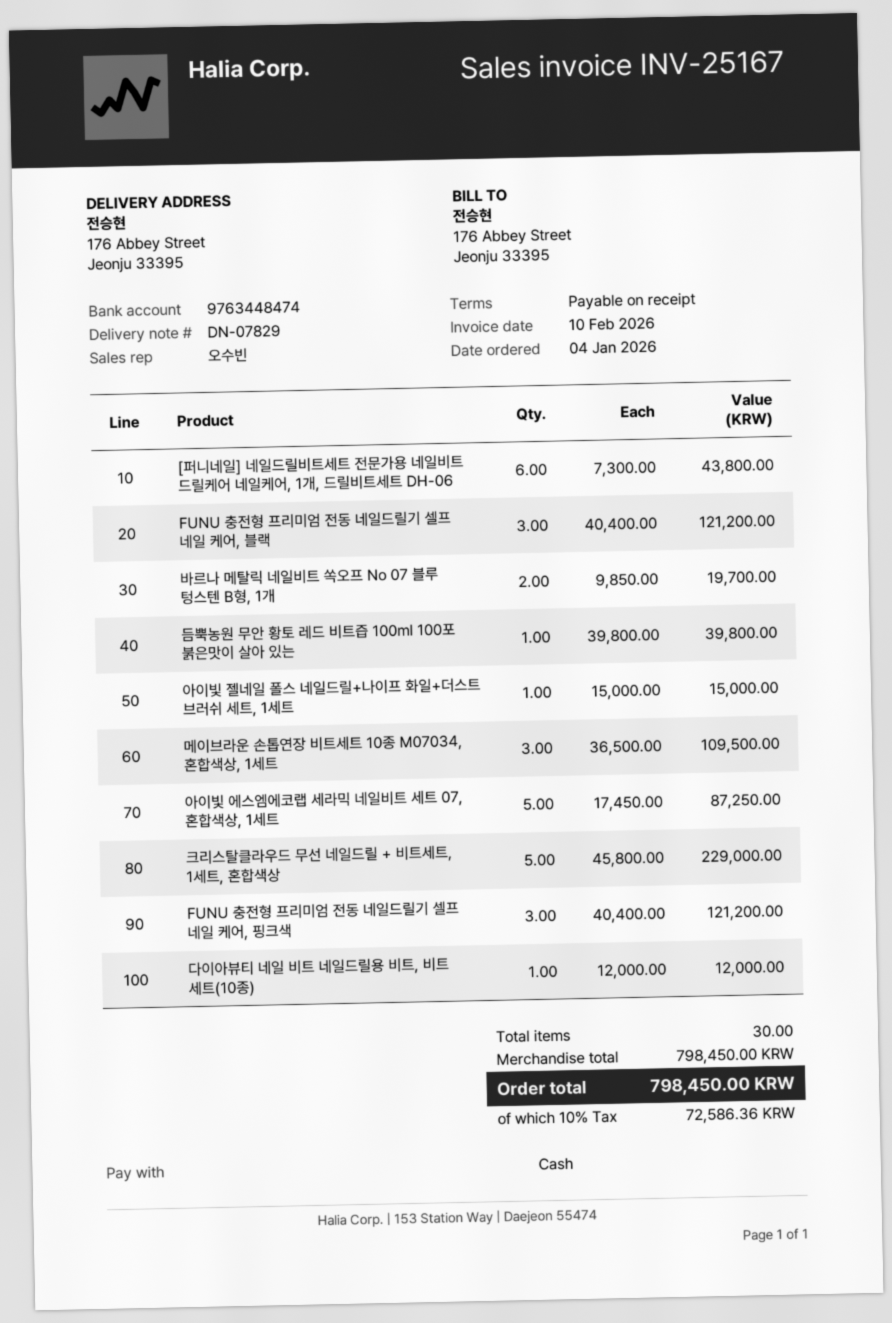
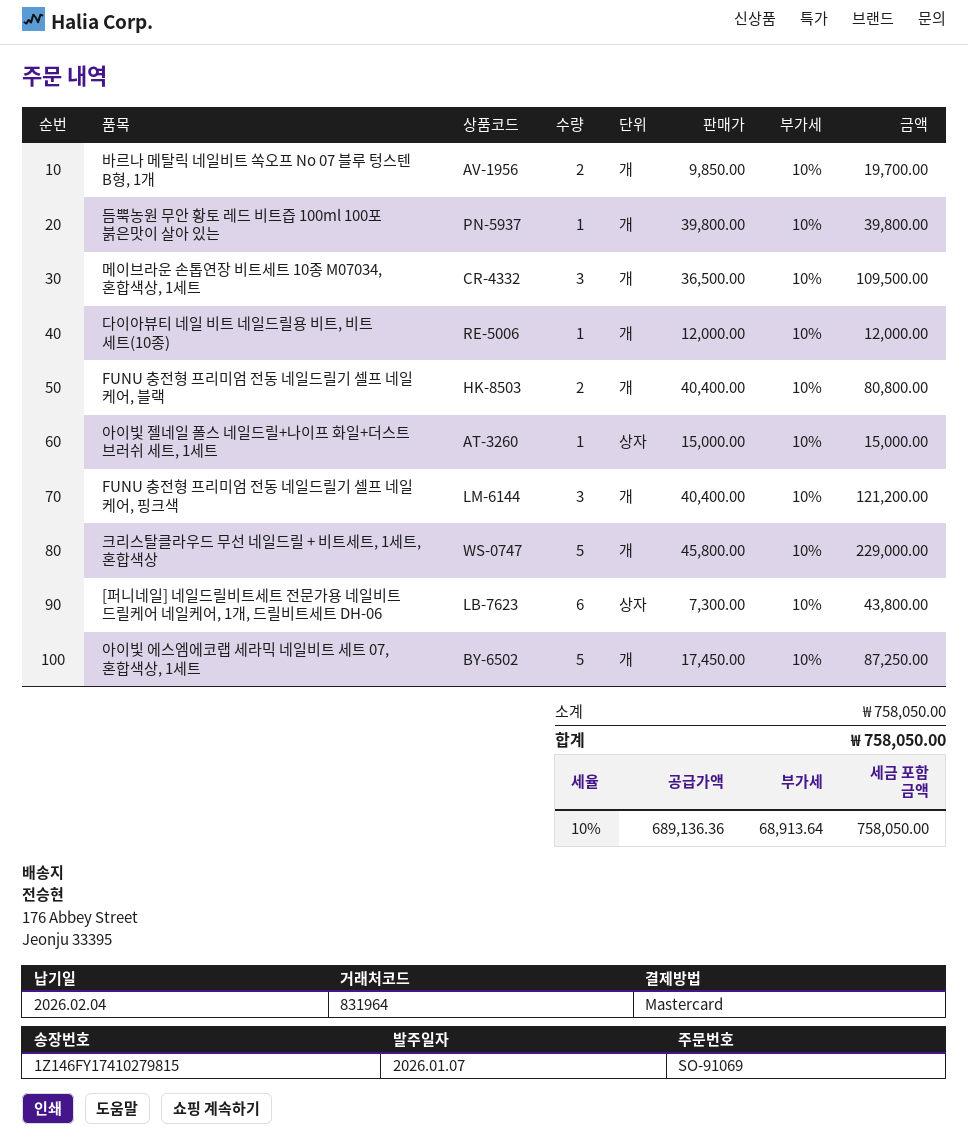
order date: 2026-01-04 -> 2026-01-07
payment method: cash -> Mastercard
FUNU 충전형 프리미엄 전동 네일드릴기 셀프 네일 케어, 블랙: 3 x 40400.00 = 121200.00 -> 2 x 40400.00 = 80800.00
subtotal: 798450.00 -> 758050.00
tax: 10% = 72586.36 -> 10% = 68913.64
total: 798450.00 -> 758050.00

